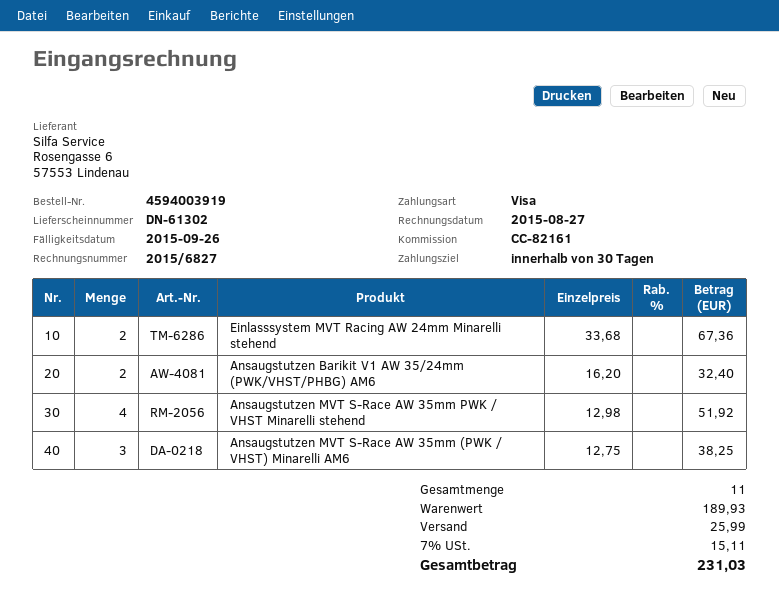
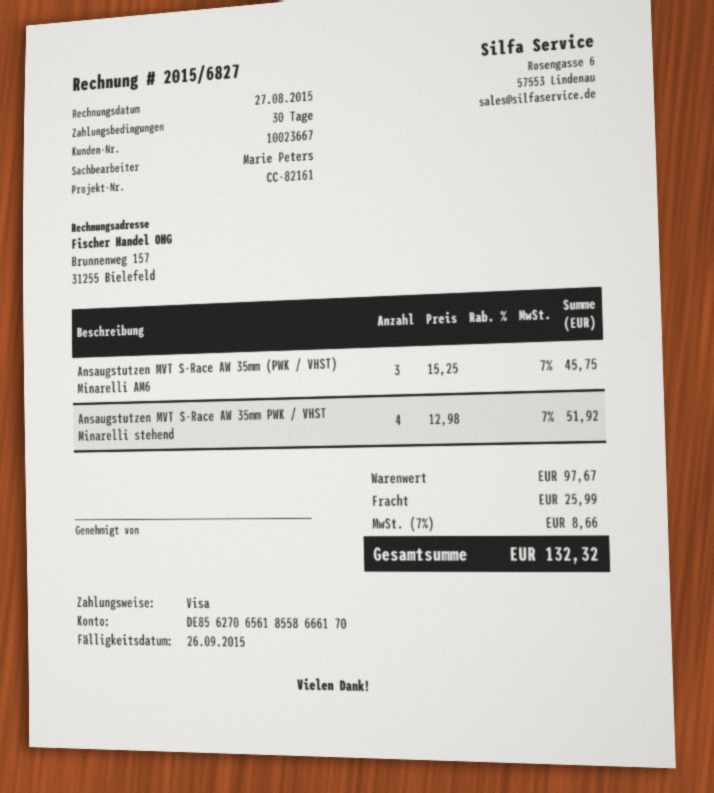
Einlasssystem MVT Racing AW 24mm Minarelli stehend: 2 x 33.68 = 67.36 -> none
Ansaugstutzen Barikit V1 AW 35/24mm (PWK/VHST/PHBG) AM6: 2 x 16.20 = 32.40 -> none
Ansaugstutzen MVT S-Race AW 35mm (PWK / VHST) Minarelli AM6: 3 x 12.75 = 38.25 -> 3 x 15.25 = 45.75
subtotal: 189.93 -> 97.67
tax: 7% = 15.11 -> 7% = 8.66
total: 231.03 -> 132.32

